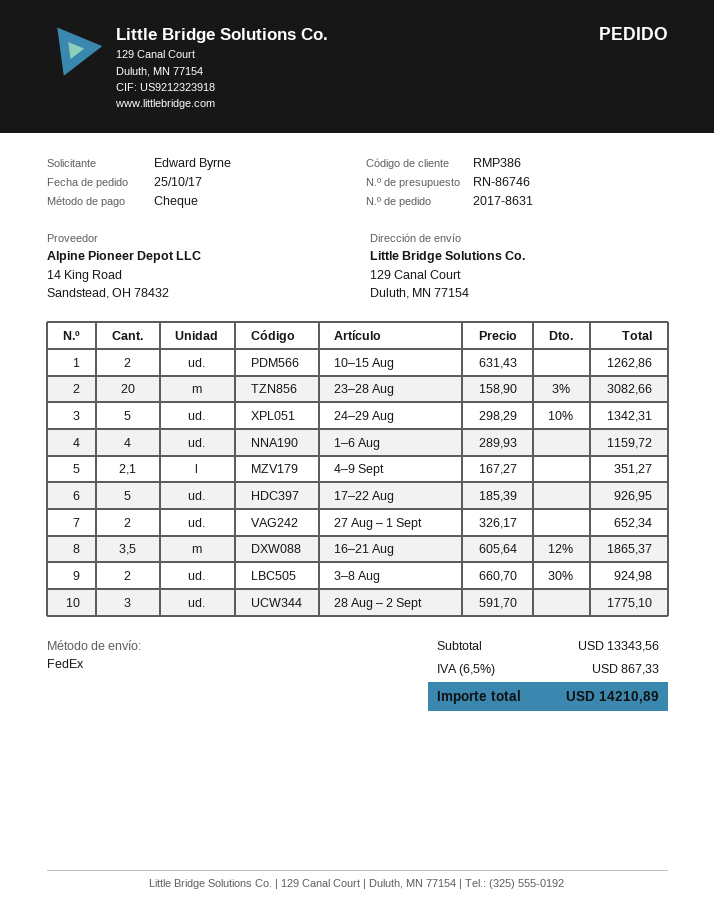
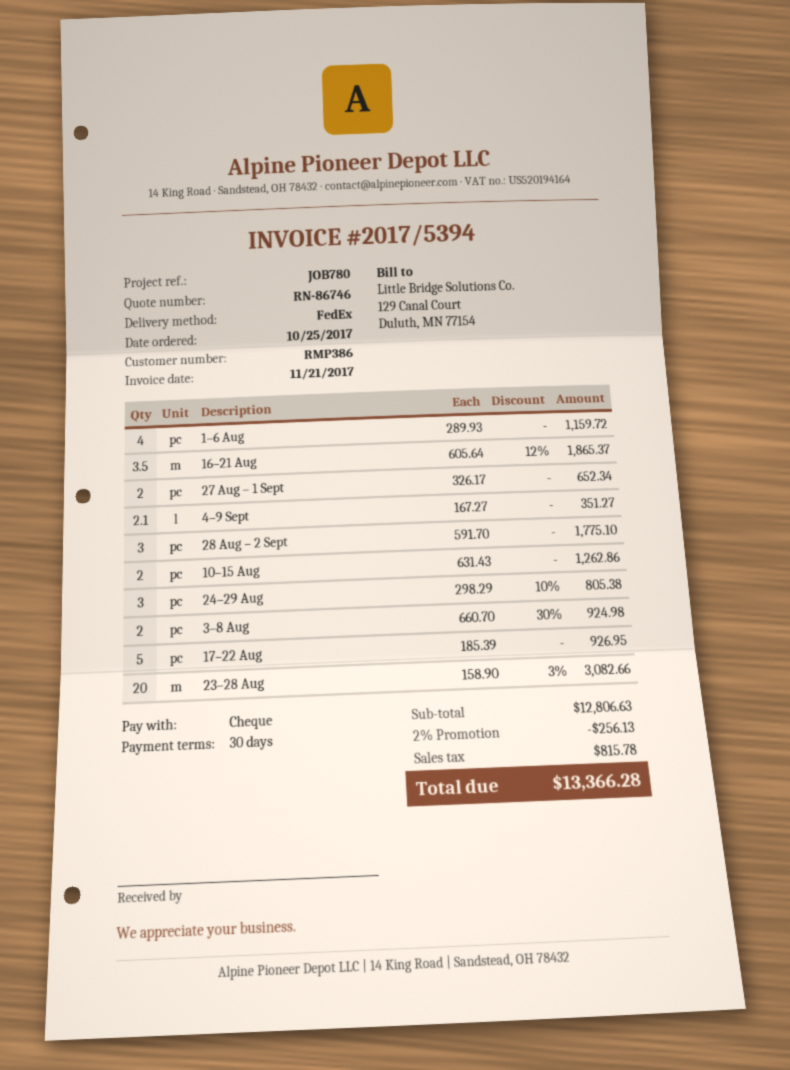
24–29 Aug: 5 x 298.29 - 10% = 1342.31 -> 3 x 298.29 - 10% = 805.38
subtotal: 13343.56 -> 12806.63
discount: none -> 2% = 256.13
tax: 867.33 -> 815.78
total: 14210.89 -> 13366.28

